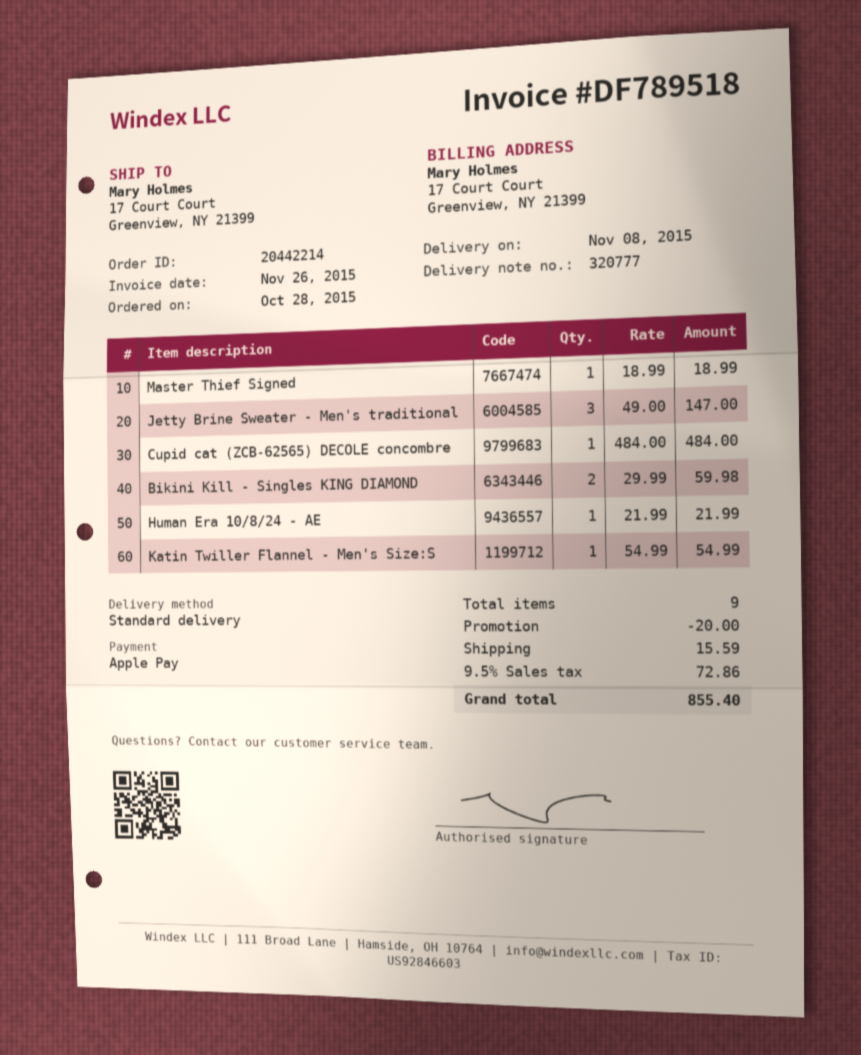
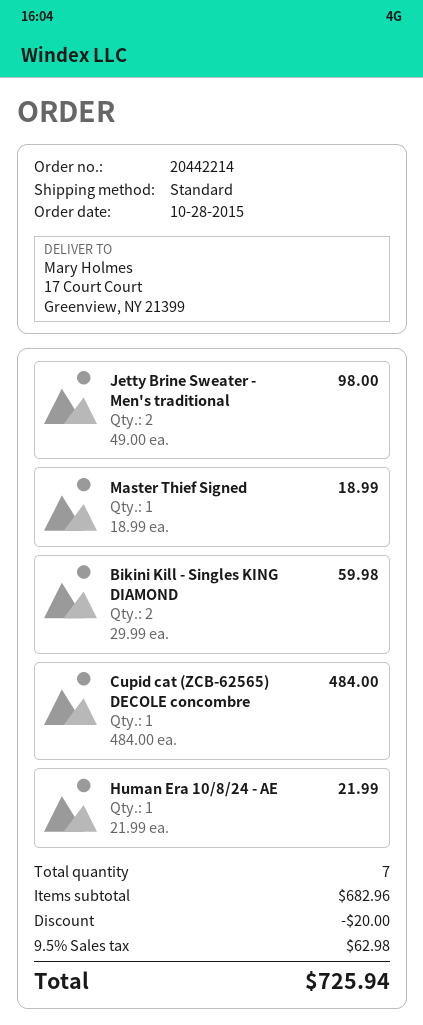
Jetty Brine Sweater - Men's traditional: 3 x 49.00 = 147.00 -> 2 x 49.00 = 98.00
Katin Twiller Flannel - Men's Size:S: 1 x 54.99 = 54.99 -> none
total quantity: 9 -> 7
shipping: 15.59 -> none
tax: 9.5% = 72.86 -> 9.5% = 62.98
total: 855.40 -> 725.94

